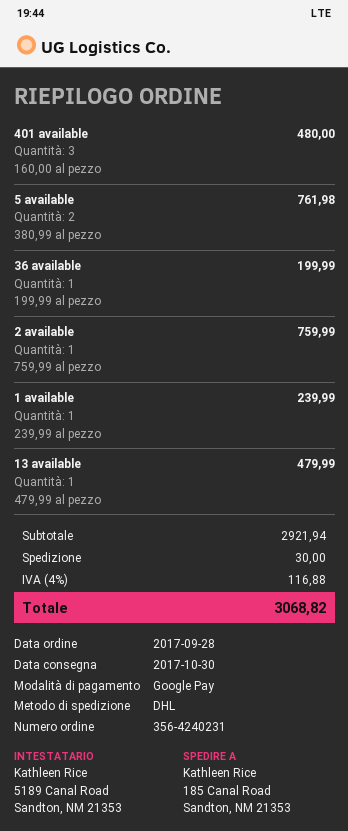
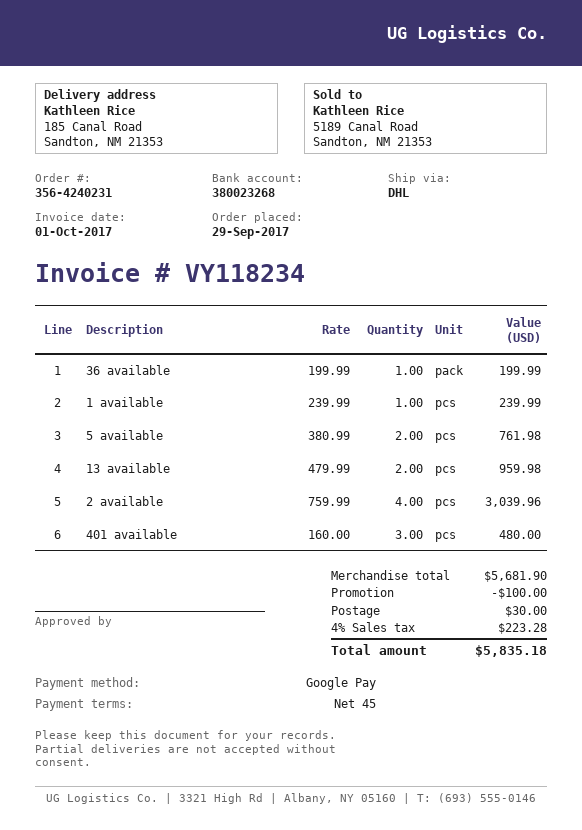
order date: 2017-09-28 -> 2017-09-29
2 available: 1 x 759.99 = 759.99 -> 4 x 759.99 = 3039.96
13 available: 1 x 479.99 = 479.99 -> 2 x 479.99 = 959.98
subtotal: 2921.94 -> 5681.90
discount: none -> 100.00
tax: 4% = 116.88 -> 4% = 223.28
total: 3068.82 -> 5835.18

